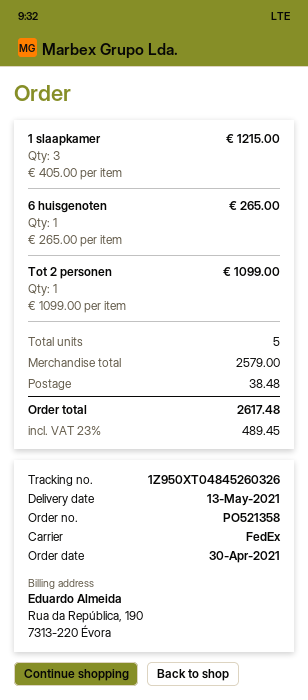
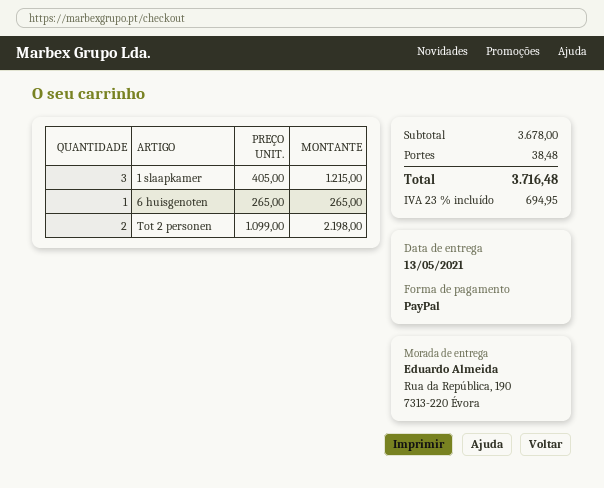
Tot 2 personen: 1 x 1099.00 = 1099.00 -> 2 x 1099.00 = 2198.00
subtotal: 2579.00 -> 3678.00
tax: 23% = 489.45 -> 23% = 694.95
total: 2617.48 -> 3716.48

